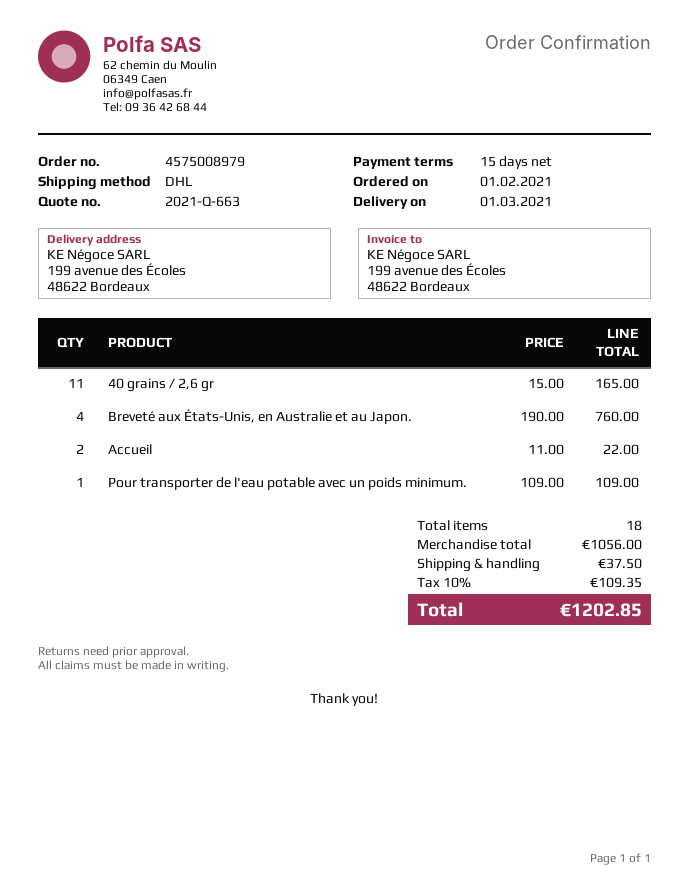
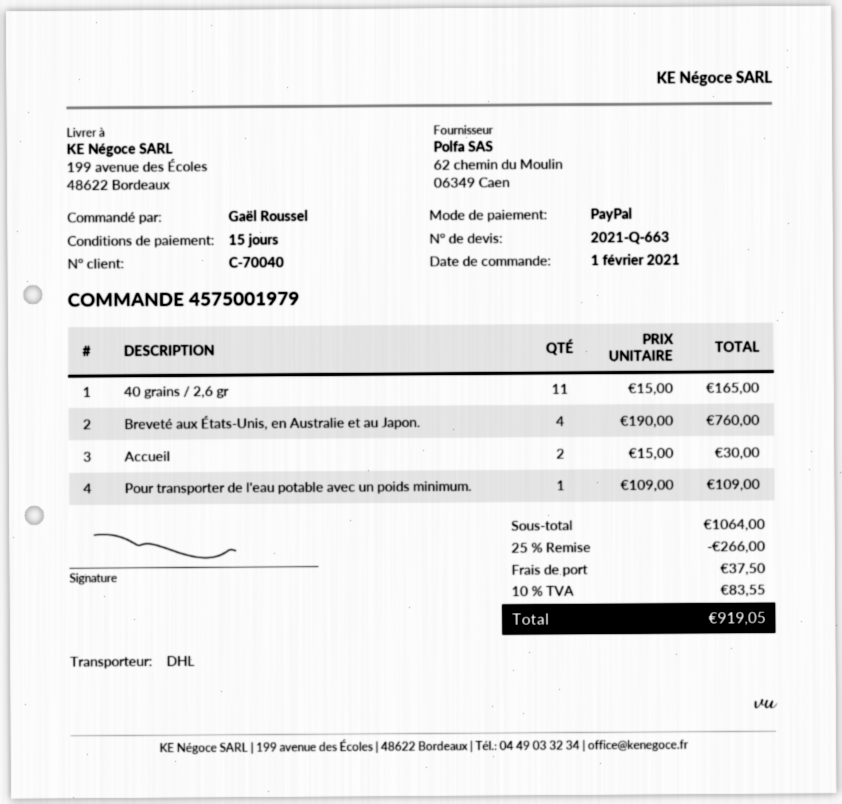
order number: 4575008979 -> 4575001979
Accueil: 2 x 11.00 = 22.00 -> 2 x 15.00 = 30.00
subtotal: 1056.00 -> 1064.00
discount: none -> 25% = 266.00
tax: 10% = 109.35 -> 10% = 83.55
total: 1202.85 -> 919.05

